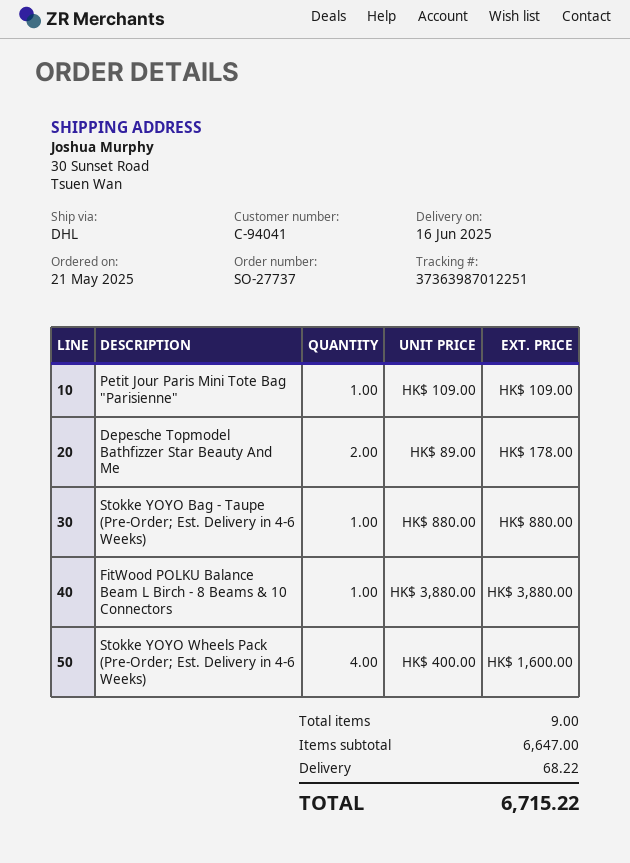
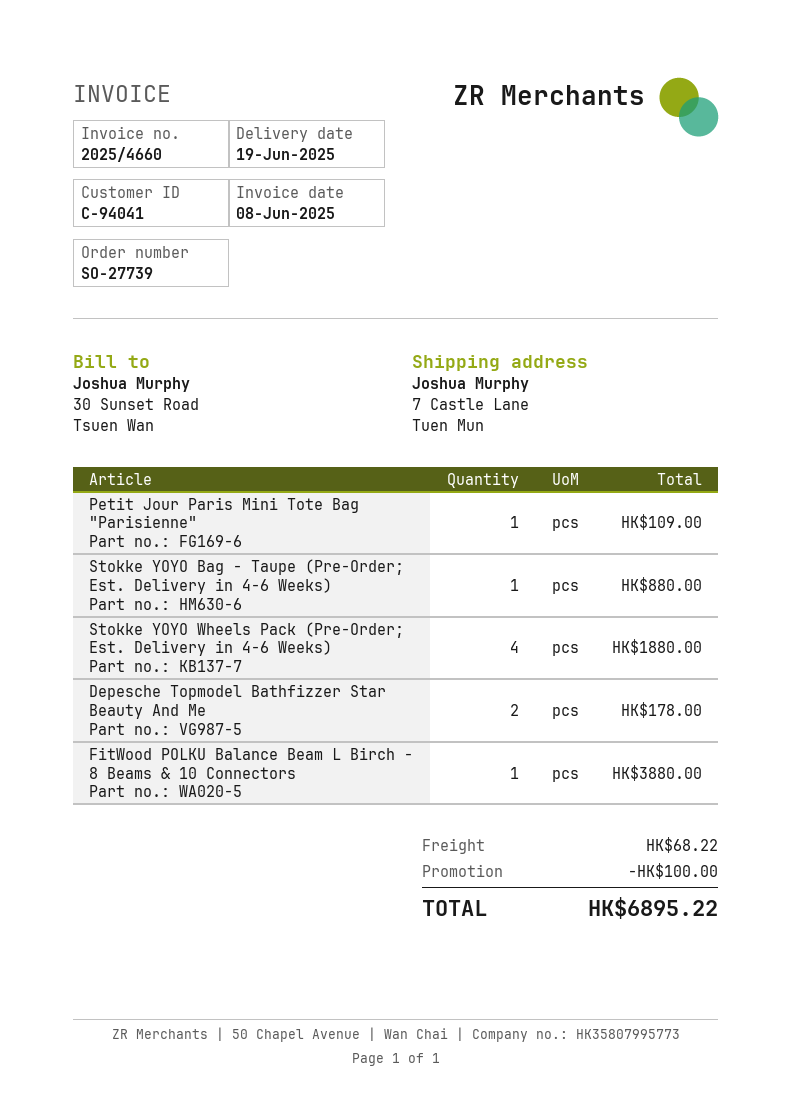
order number: SO-27737 -> SO-27739
delivery date: 2025-06-16 -> 2025-06-19
ship to: 30 Sunset Road, Tsuen Wan -> 7 Castle Lane, Tuen Mun
Stokke YOYO Wheels Pack (Pre-Order; Est. Delivery in 4-6 Weeks): 4 for 1600.00 -> 4 for 1880.00
discount: none -> 100.00
total: 6715.22 -> 6895.22

